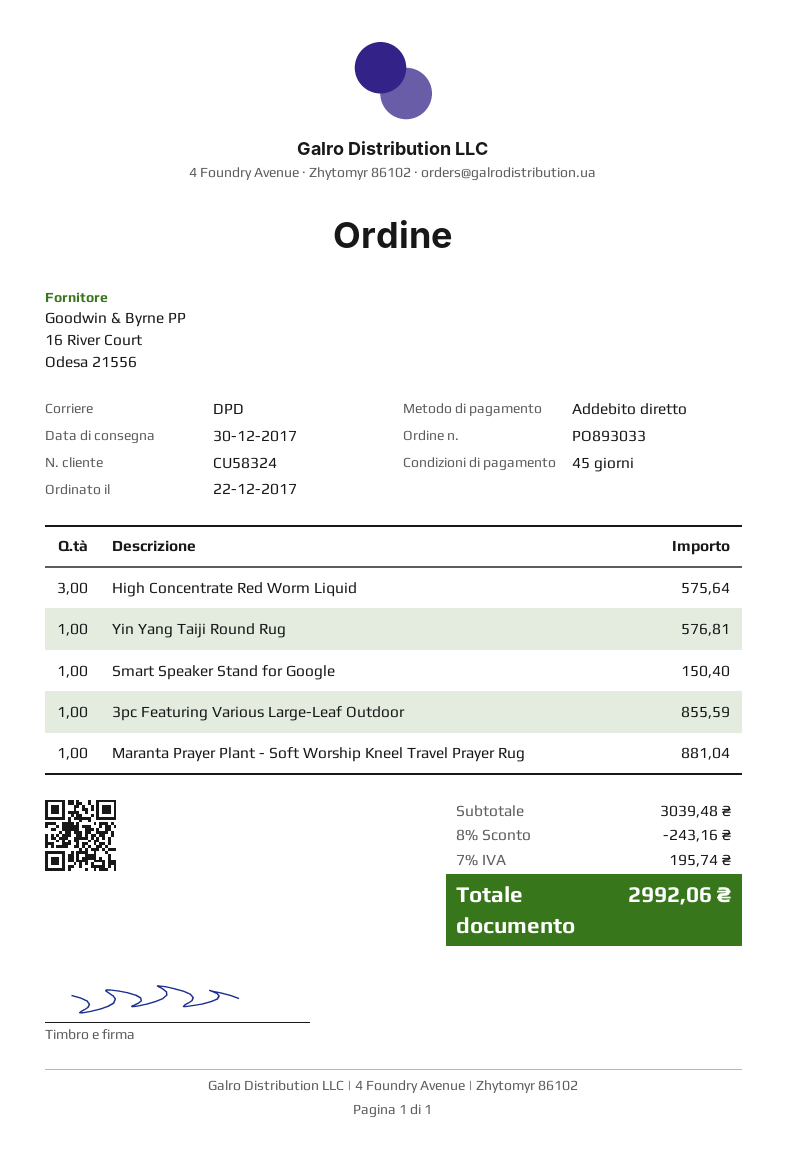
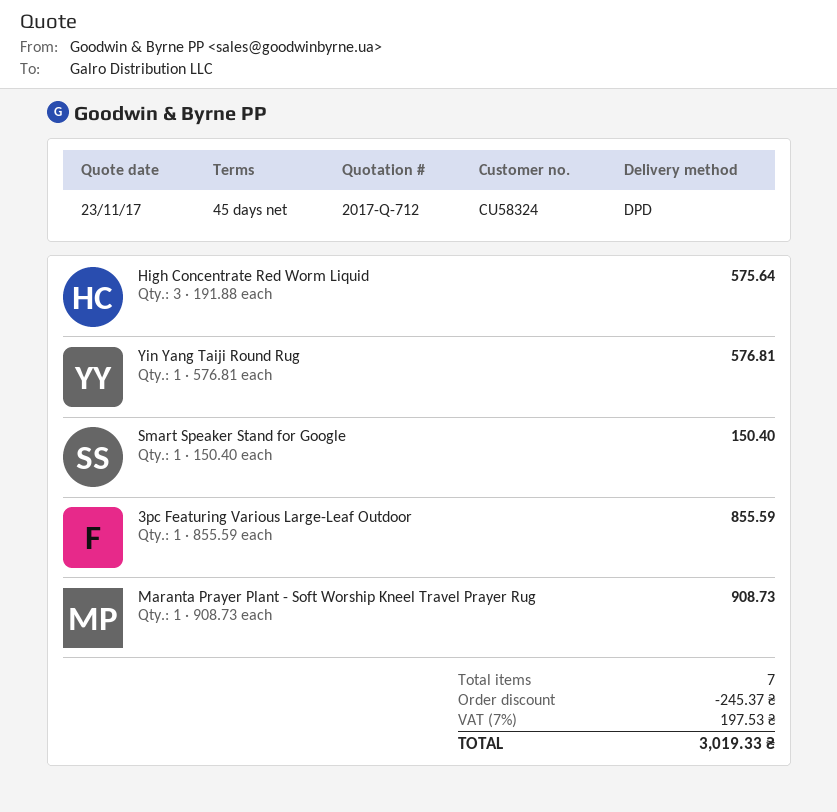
Maranta Prayer Plant - Soft Worship Kneel Travel Prayer Rug: 1 for 881.04 -> 1 for 908.73
discount: 243.16 -> 245.37
tax: 7% = 195.74 -> 7% = 197.53
total: 2992.06 -> 3019.33

